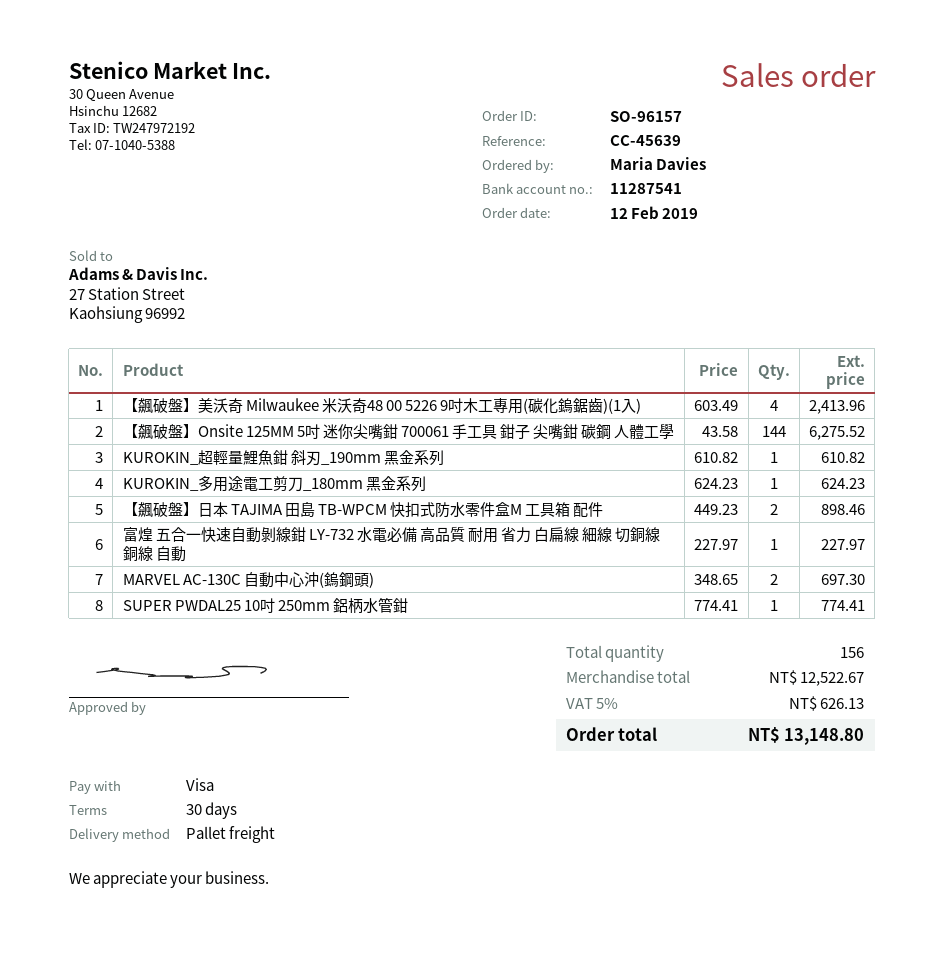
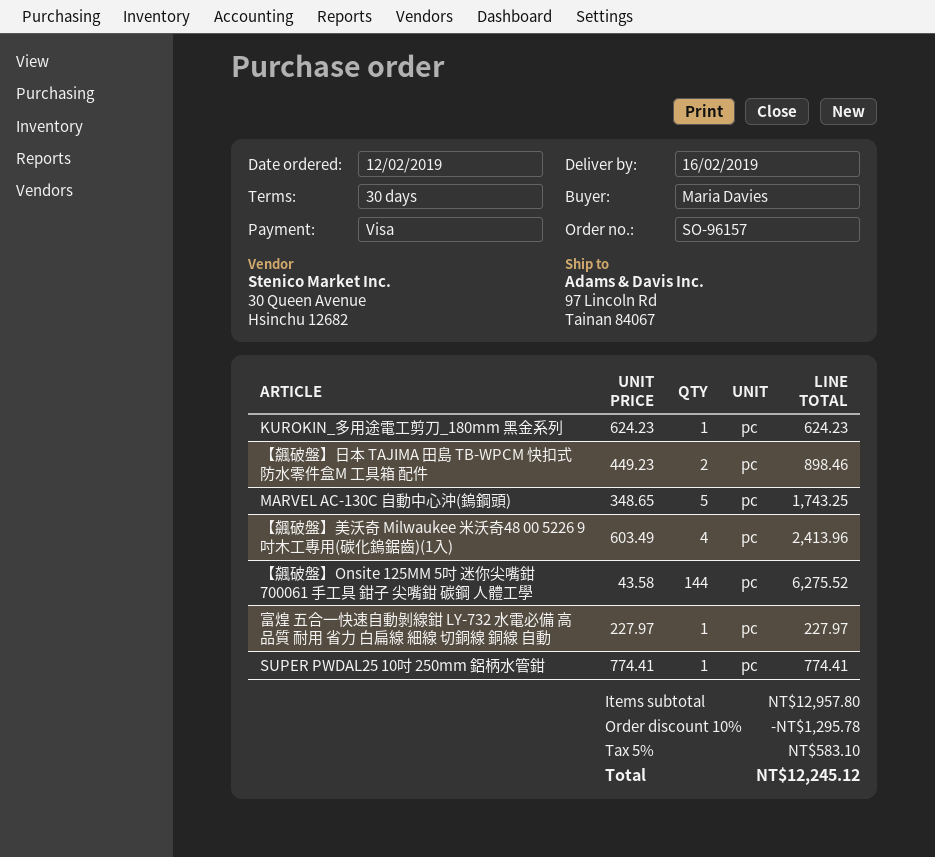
KUROKIN_超輕量鯉魚鉗 斜刃_190mm 黑金系列: 1 x 610.82 = 610.82 -> none
MARVEL AC-130C 自動中心沖(鎢鋼頭): 2 x 348.65 = 697.30 -> 5 x 348.65 = 1743.25
subtotal: 12522.67 -> 12957.80
discount: none -> 10% = 1295.78
tax: 5% = 626.13 -> 5% = 583.10
total: 13148.80 -> 12245.12

